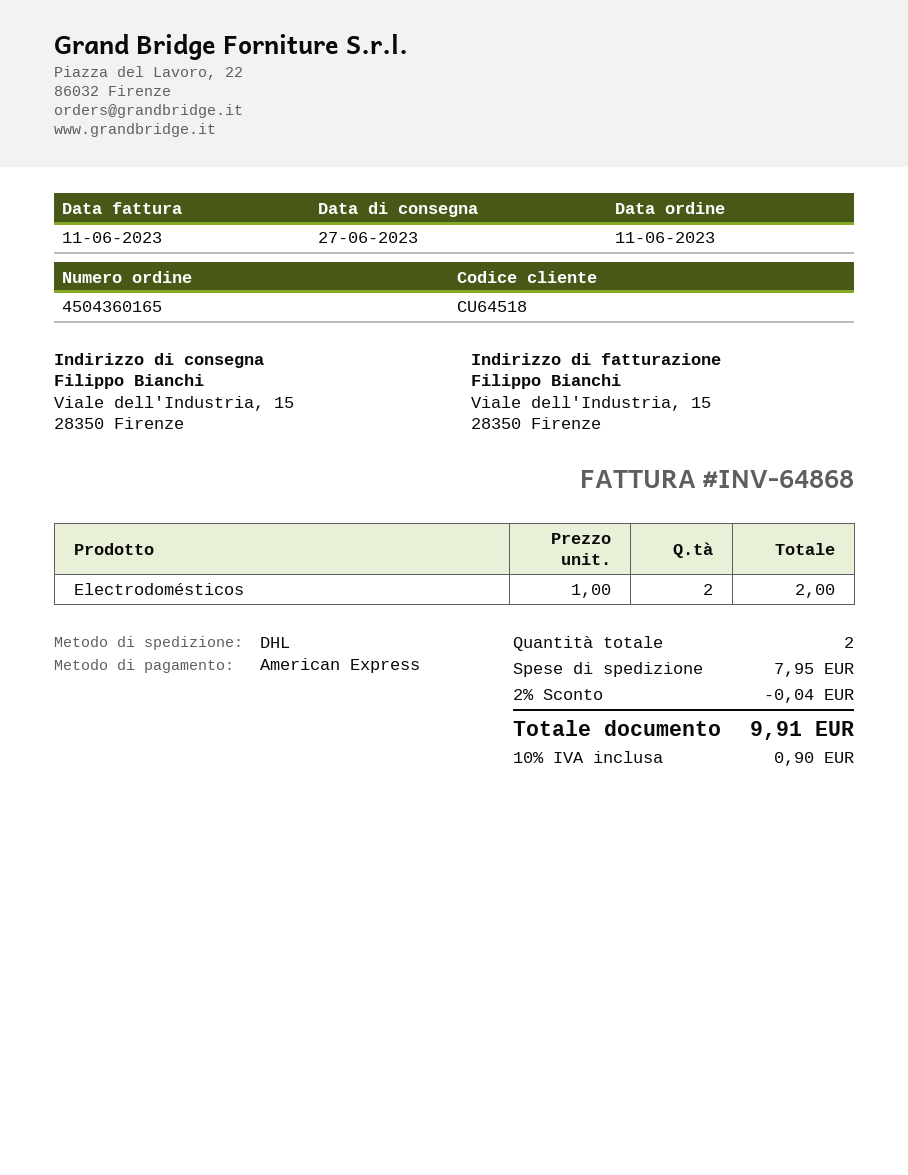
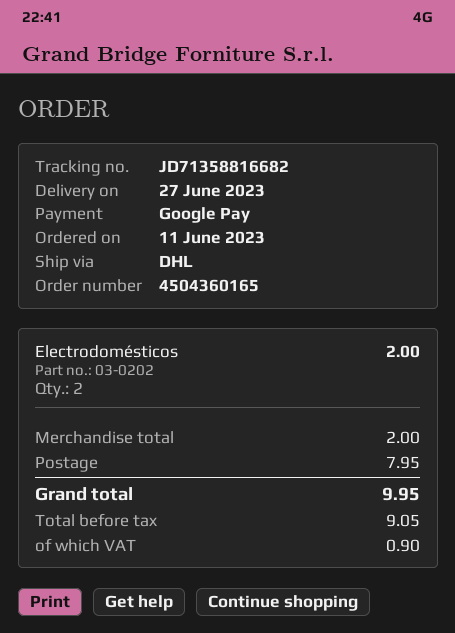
payment method: American Express -> Google Pay
discount: 2% = 0.04 -> none
total: 9.91 -> 9.95

